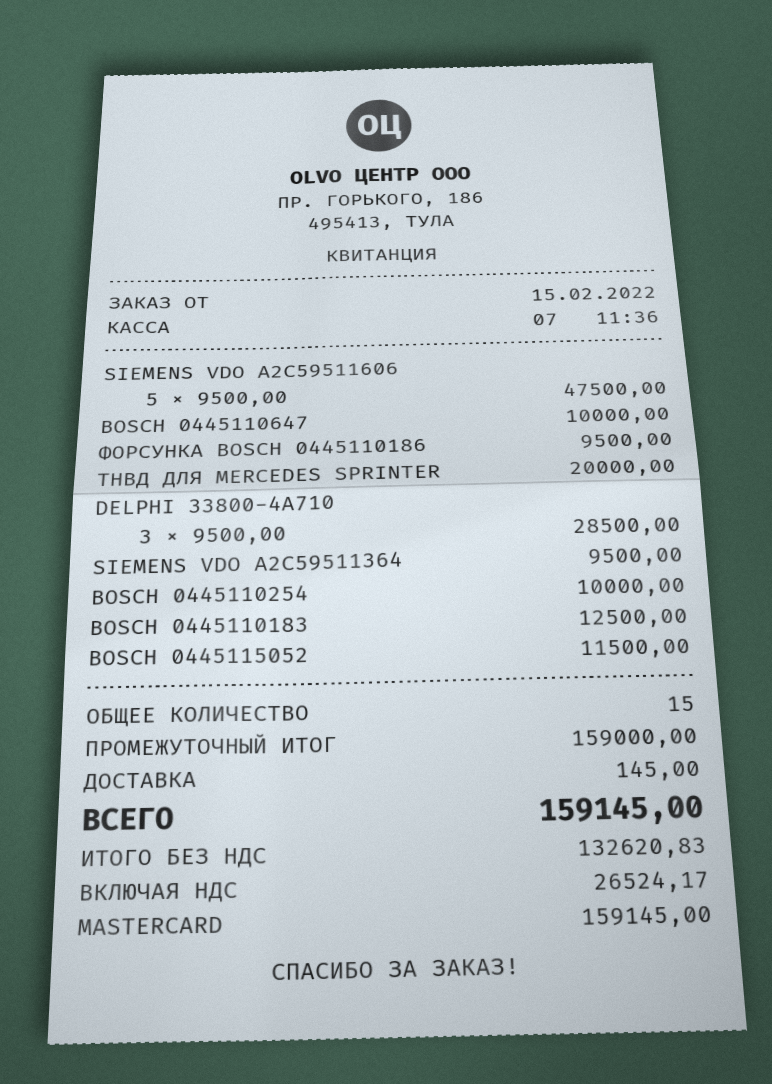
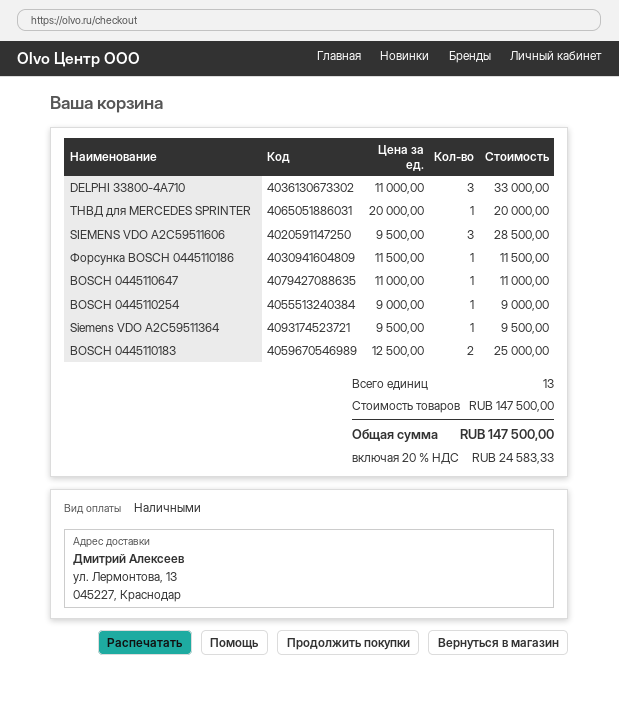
payment method: Mastercard -> cash
SIEMENS VDO A2C59511606: 5 x 9500.00 = 47500.00 -> 3 x 9500.00 = 28500.00
BOSCH 0445110647: 1 x 10000.00 = 10000.00 -> 1 x 11000.00 = 11000.00
ФОРСУНКА BOSCH 0445110186: 1 x 9500.00 = 9500.00 -> 1 x 11500.00 = 11500.00
DELPHI 33800-4А710: 3 x 9500.00 = 28500.00 -> 3 x 11000.00 = 33000.00
BOSCH 0445110254: 1 x 10000.00 = 10000.00 -> 1 x 9000.00 = 9000.00
BOSCH 0445110183: 1 x 12500.00 = 12500.00 -> 2 x 12500.00 = 25000.00
BOSCH 0445115052: 1 x 11500.00 = 11500.00 -> none
total quantity: 15 -> 13
subtotal: 159000.00 -> 147500.00
shipping: 145.00 -> none
tax: 26524.17 -> 24583.33
total: 159145.00 -> 147500.00

